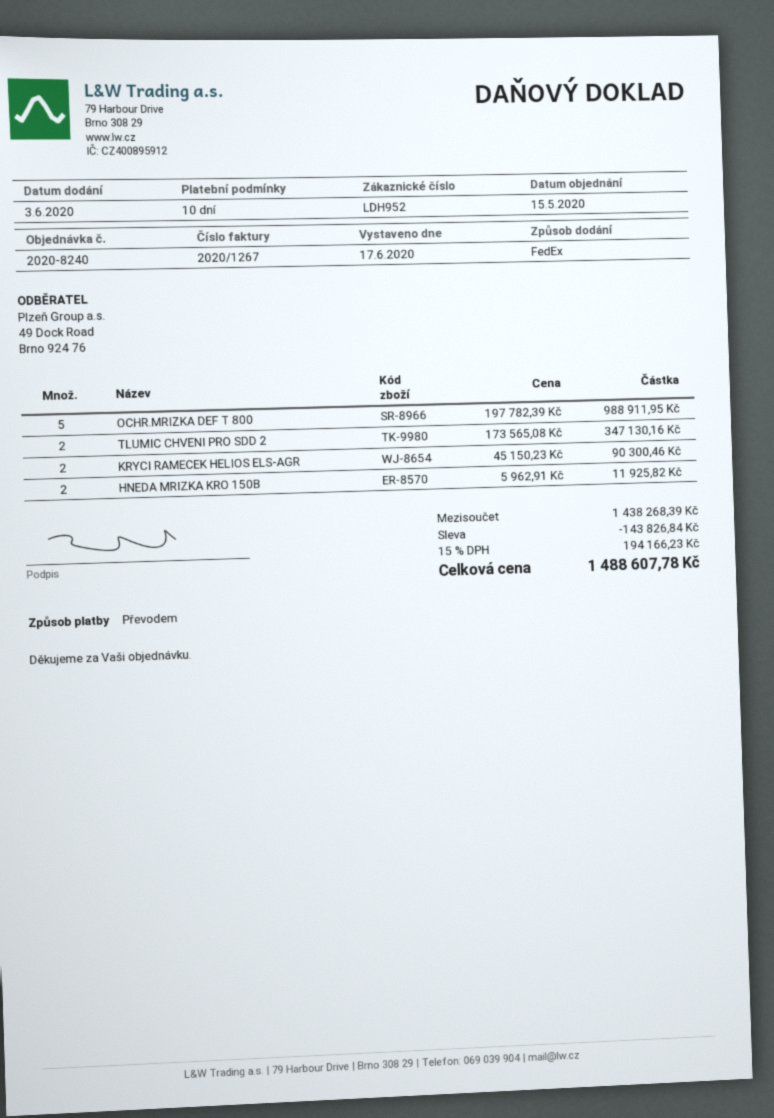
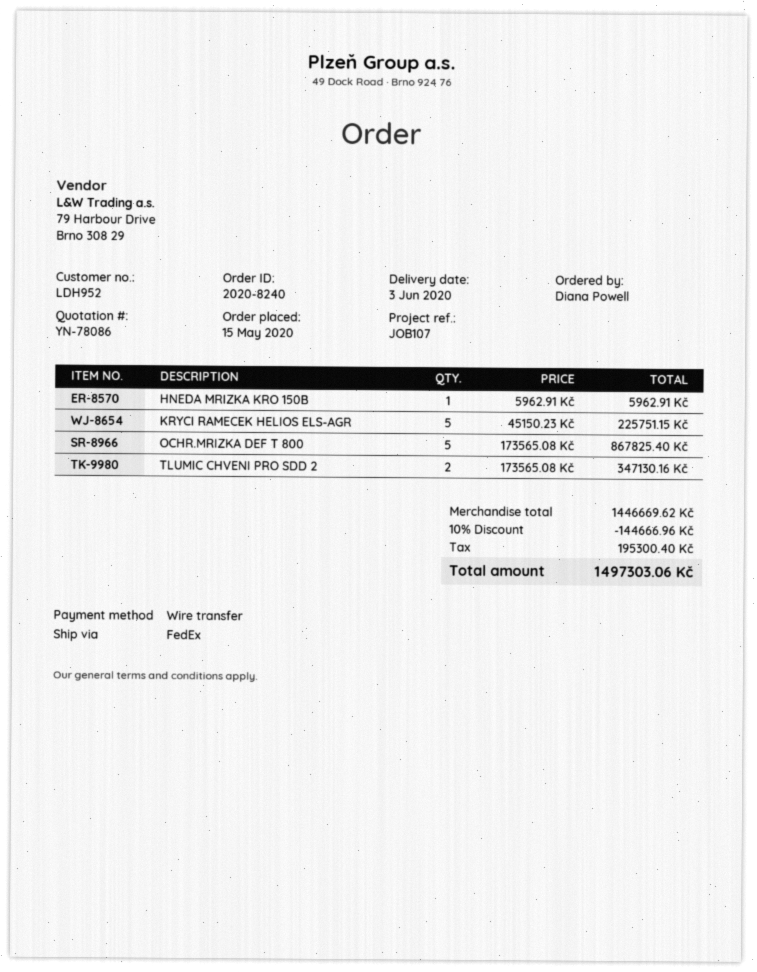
OCHR.MRIZKA DEF T 800: 5 x 197782.39 = 988911.95 -> 5 x 173565.08 = 867825.40
KRYCI RAMECEK HELIOS ELS-AGR: 2 x 45150.23 = 90300.46 -> 5 x 45150.23 = 225751.15
HNEDA MRIZKA KRO 150B: 2 x 5962.91 = 11925.82 -> 1 x 5962.91 = 5962.91
subtotal: 1438268.39 -> 1446669.62
discount: 143826.84 -> 144666.96
tax: 194166.23 -> 195300.40
total: 1488607.78 -> 1497303.06

